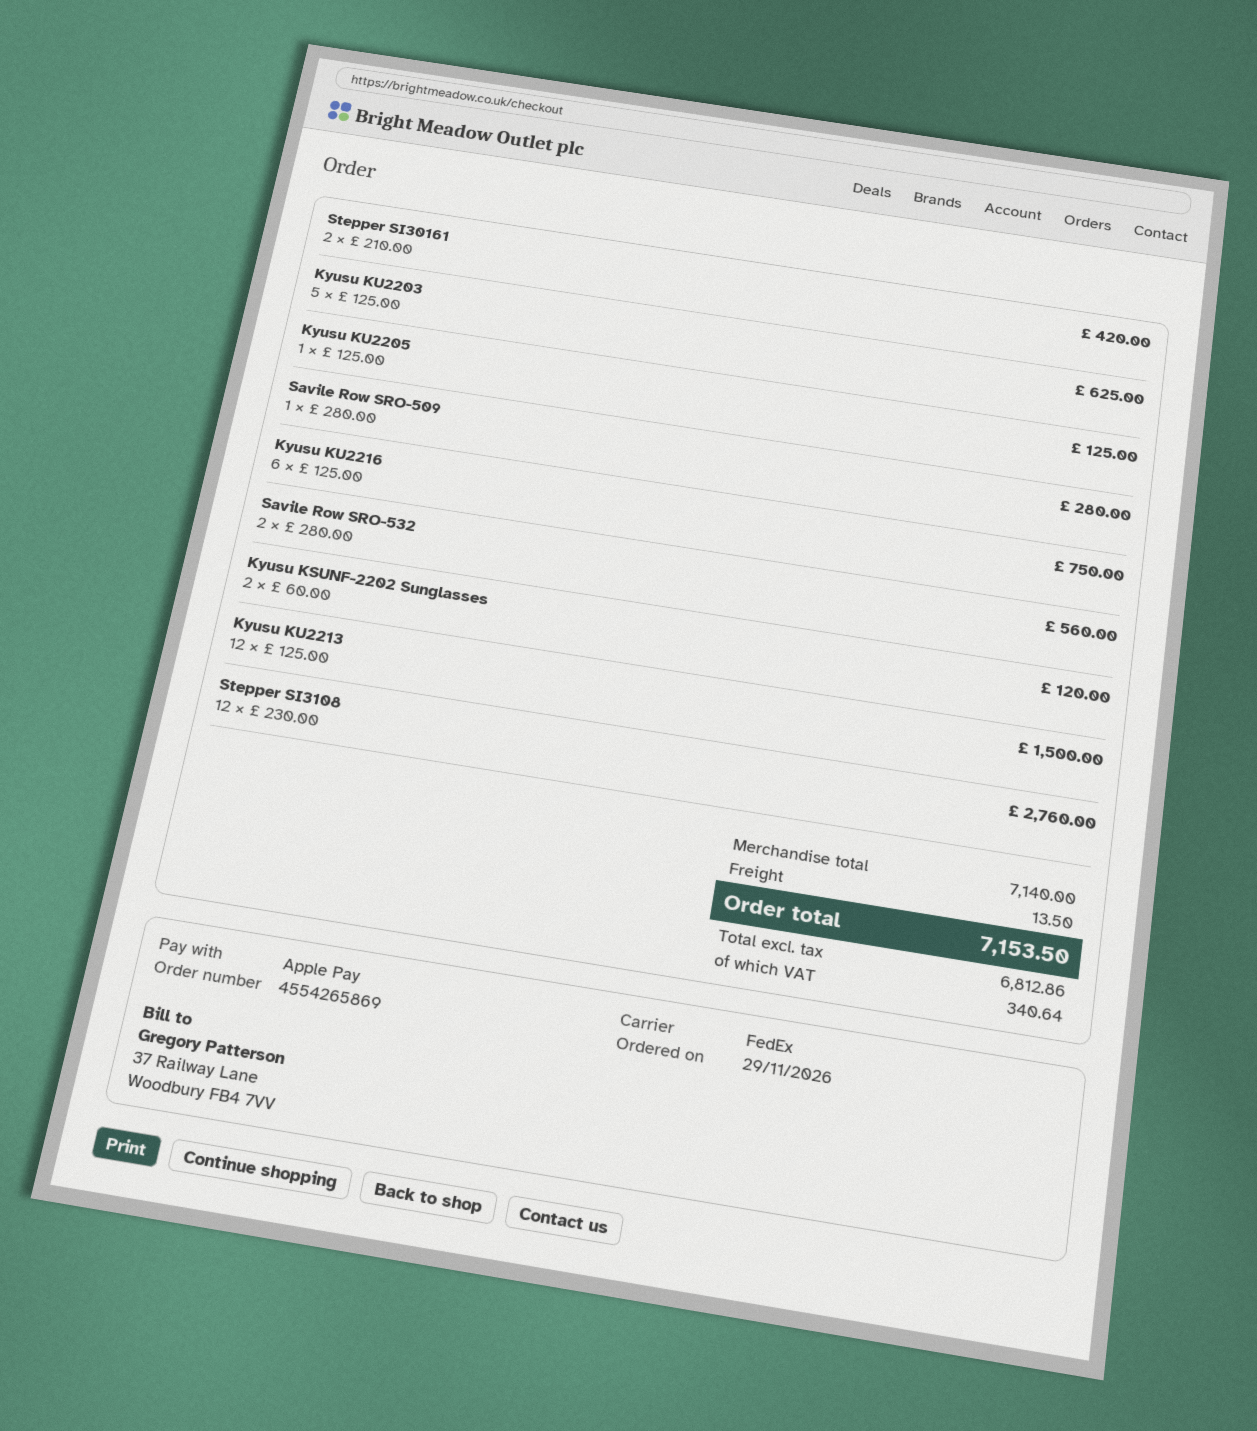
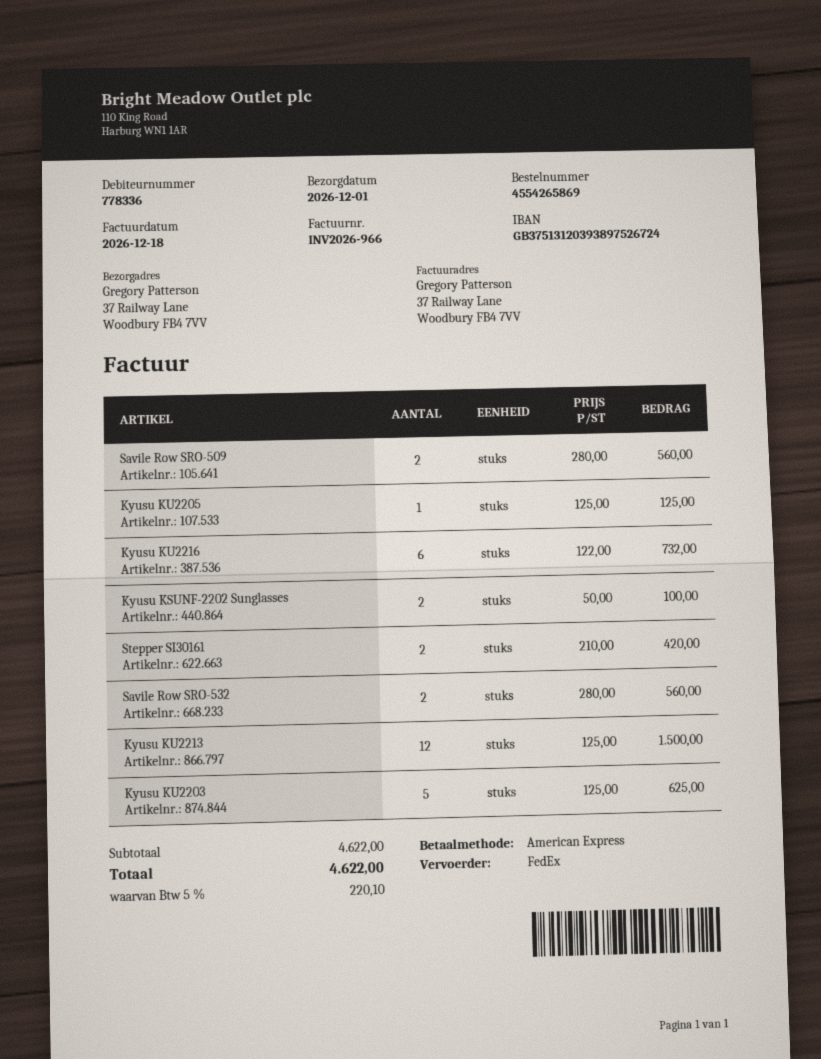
payment method: Apple Pay -> American Express
Savile Row SRO-509: 1 x 280.00 = 280.00 -> 2 x 280.00 = 560.00
Kyusu KU2216: 6 x 125.00 = 750.00 -> 6 x 122.00 = 732.00
Kyusu KSUNF-2202 Sunglasses: 2 x 60.00 = 120.00 -> 2 x 50.00 = 100.00
Stepper SI3108: 12 x 230.00 = 2760.00 -> none
subtotal: 7140.00 -> 4622.00
shipping: 13.50 -> none
tax: 340.64 -> 220.10
total: 7153.50 -> 4622.00

